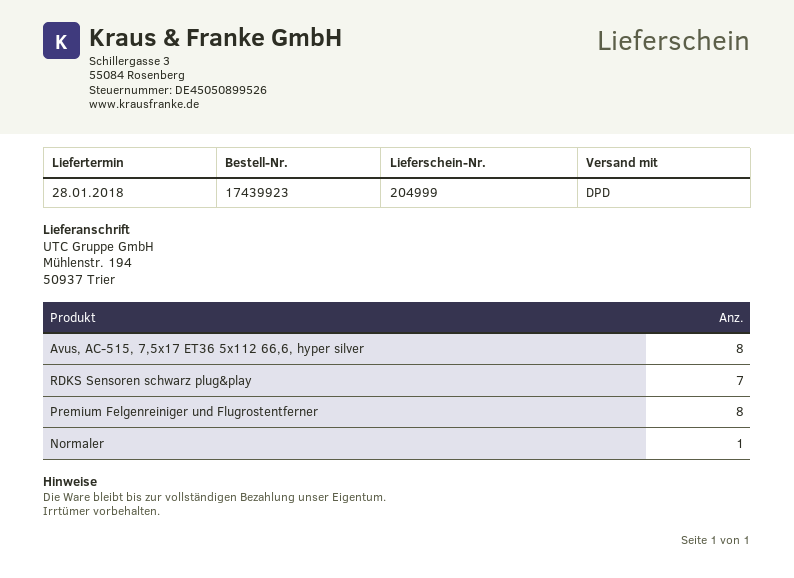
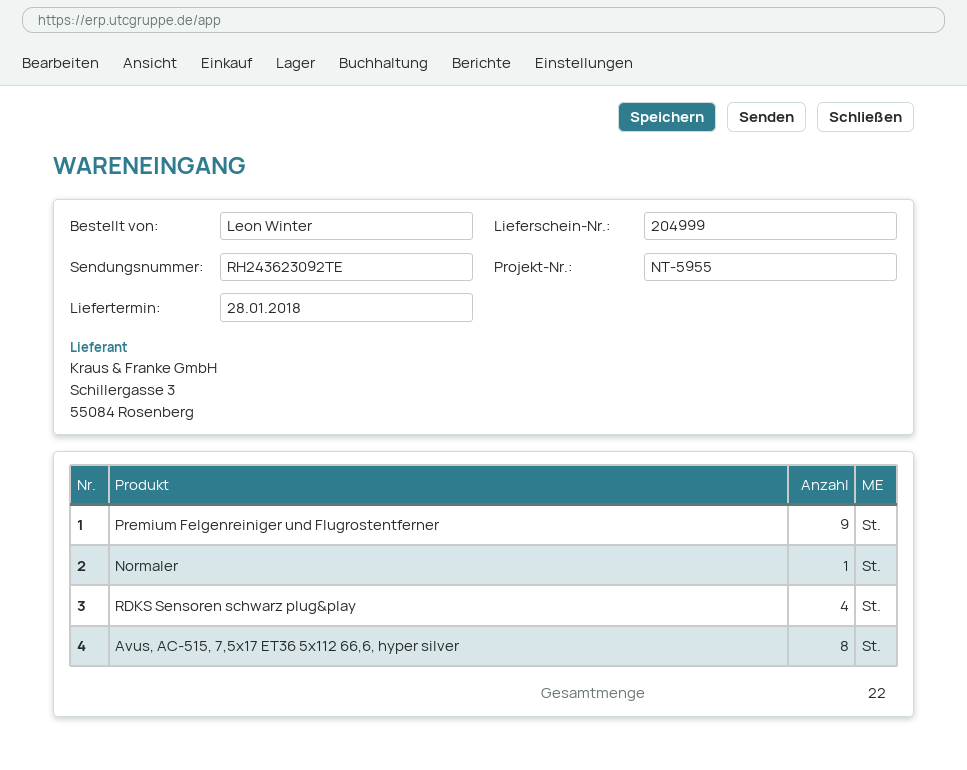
RDKS Sensoren schwarz plug&play: 7 -> 4
Premium Felgenreiniger und Flugrostentferner: 8 -> 9

